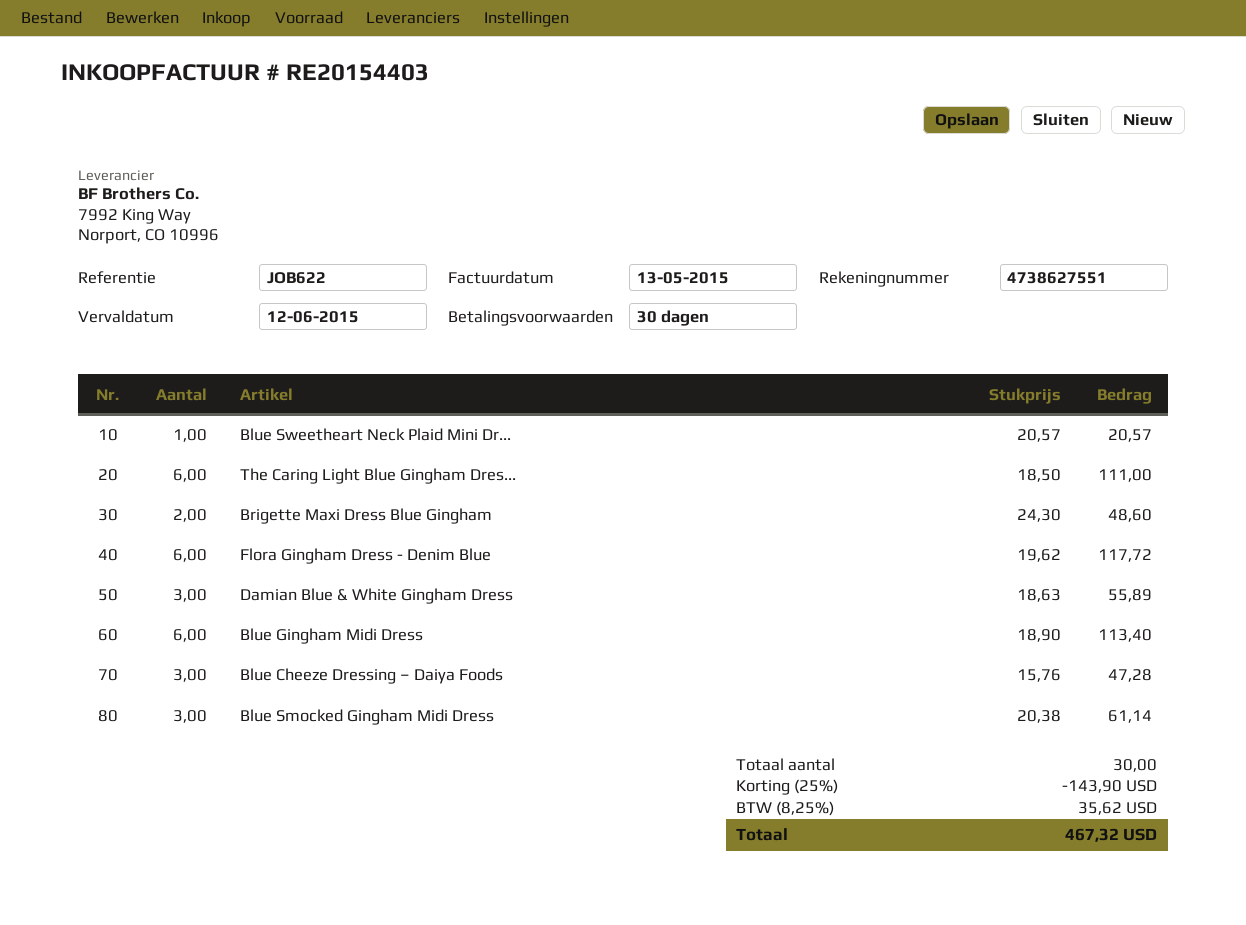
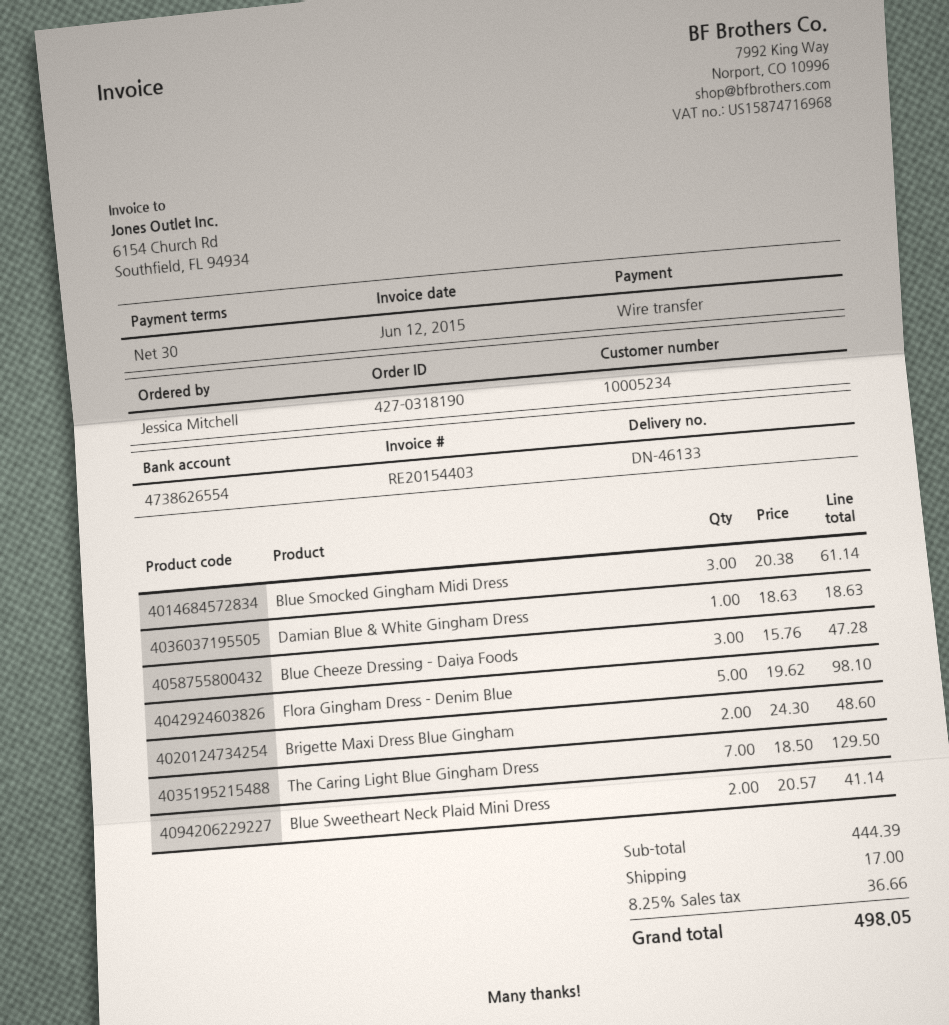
invoice date: 2015-05-13 -> 2015-06-12
bank account: 4738627551 -> 4738626554
Blue Sweetheart Neck Plaid Mini Dr...: 1 x 20.57 = 20.57 -> 2 x 20.57 = 41.14
The Caring Light Blue Gingham Dres...: 6 x 18.50 = 111.00 -> 7 x 18.50 = 129.50
Flora Gingham Dress - Denim Blue: 6 x 19.62 = 117.72 -> 5 x 19.62 = 98.10
Damian Blue & White Gingham Dress: 3 x 18.63 = 55.89 -> 1 x 18.63 = 18.63
Blue Gingham Midi Dress: 6 x 18.90 = 113.40 -> none
discount: 25% = 143.90 -> none
shipping: none -> 17.00
tax: 8.25% = 35.62 -> 8.25% = 36.66
total: 467.32 -> 498.05

